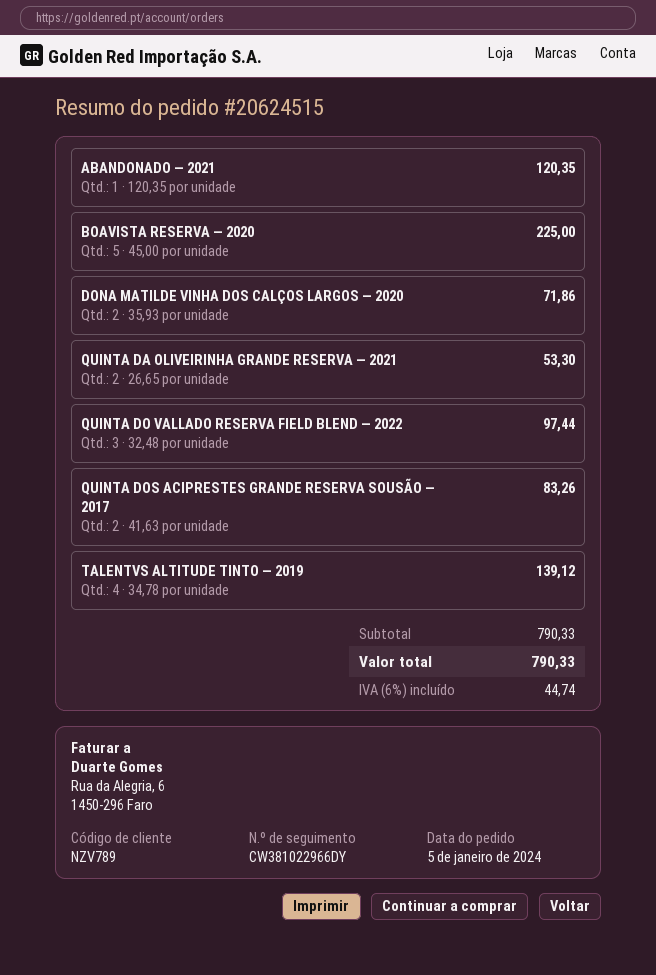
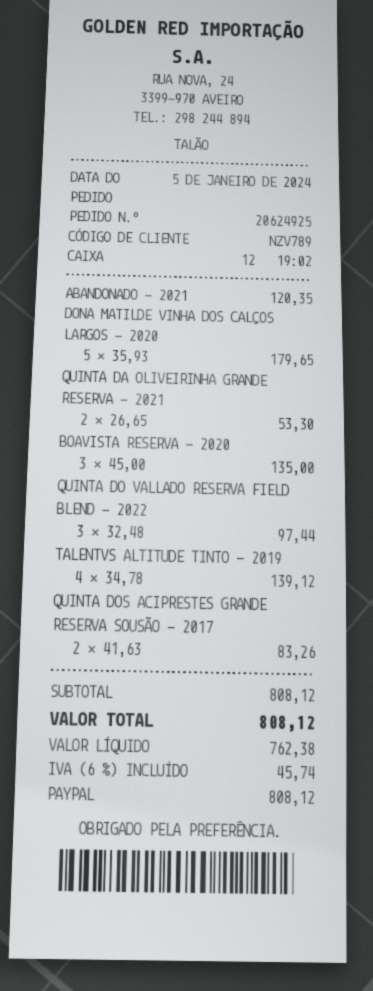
order number: 20624515 -> 20624925
BOAVISTA RESERVA — 2020: 5 x 45.00 = 225.00 -> 3 x 45.00 = 135.00
DONA MATILDE VINHA DOS CALÇOS LARGOS — 2020: 2 x 35.93 = 71.86 -> 5 x 35.93 = 179.65
subtotal: 790.33 -> 808.12
tax: 6% = 44.74 -> 6% = 45.74
total: 790.33 -> 808.12

